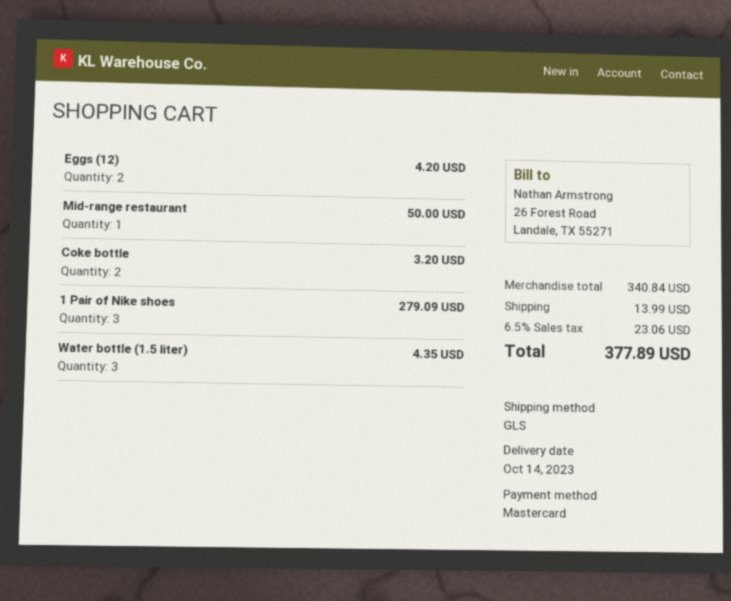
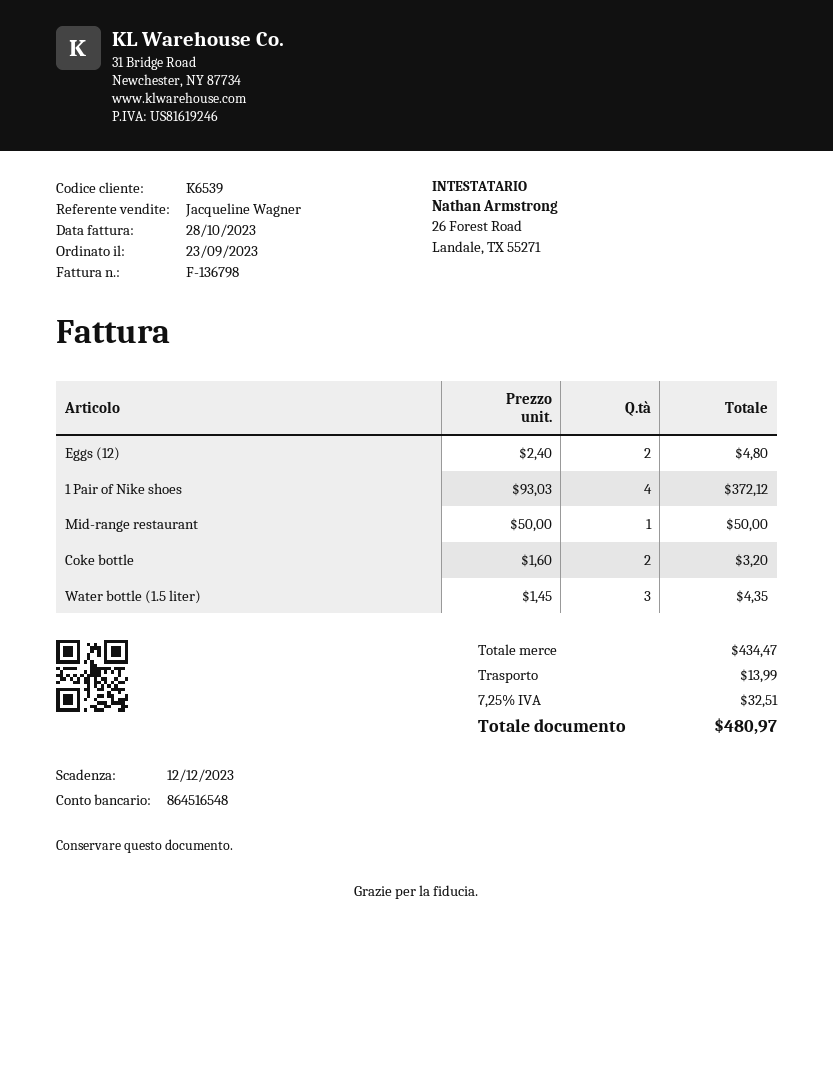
Eggs (12): 2 for 4.20 -> 2 for 4.80
1 Pair of Nike shoes: 3 for 279.09 -> 4 for 372.12
subtotal: 340.84 -> 434.47
tax: 6.5% = 23.06 -> 7.25% = 32.51
total: 377.89 -> 480.97

